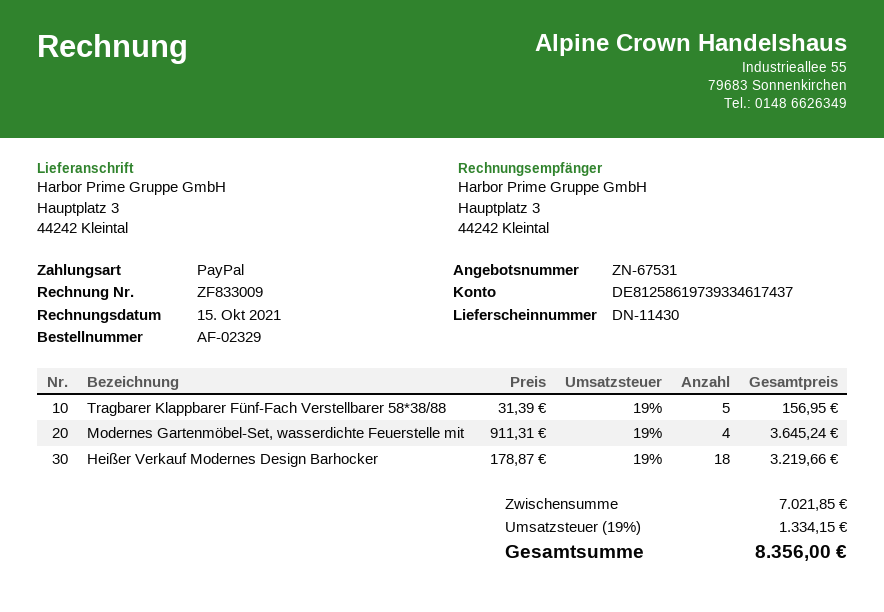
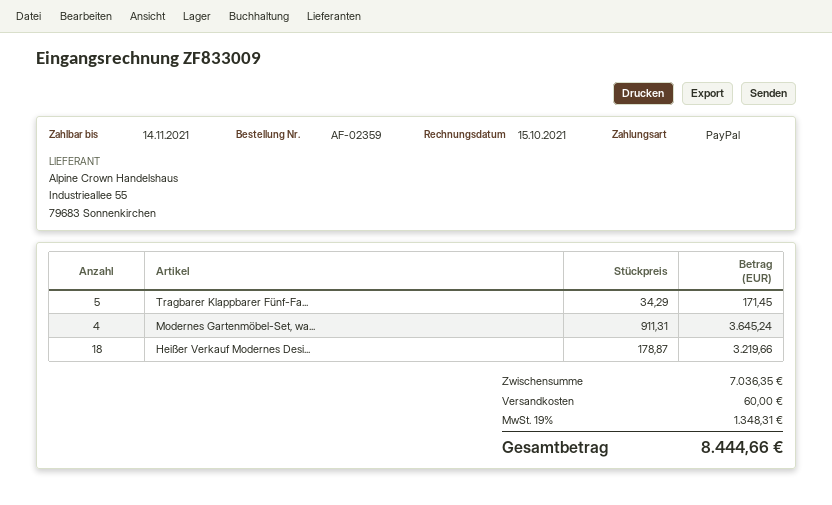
order number: AF-02329 -> AF-02359
Tragbarer Klappbarer Fünf-Fach Verstellbarer 58*38/88: 5 x 31.39 = 156.95 -> 5 x 34.29 = 171.45
subtotal: 7021.85 -> 7036.35
shipping: none -> 60.00
tax: 19% = 1334.15 -> 19% = 1348.31
total: 8356.00 -> 8444.66

